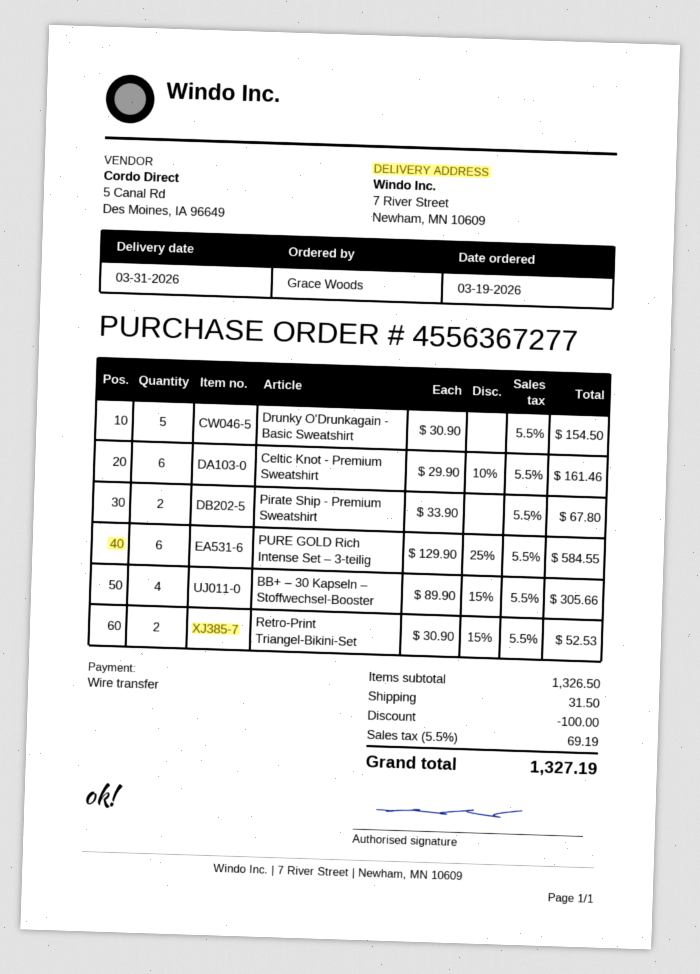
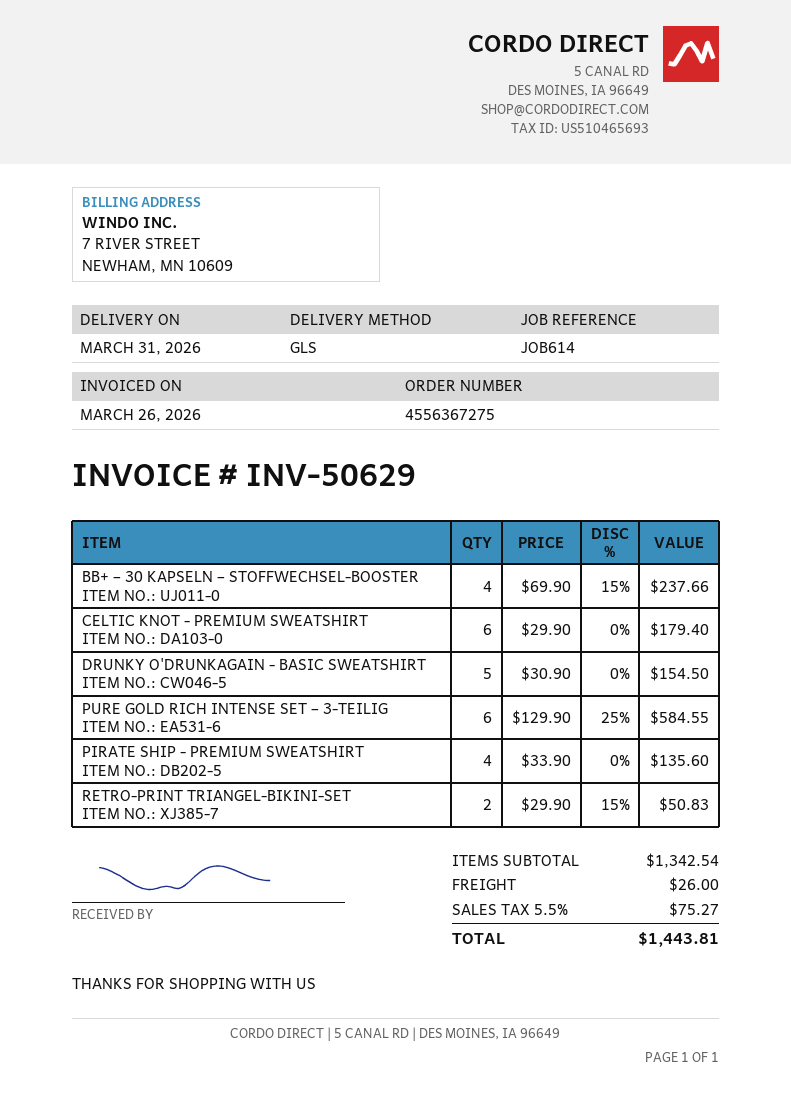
order number: 4556367277 -> 4556367275
Celtic Knot - Premium Sweatshirt: 6 x 29.90 - 10% = 161.46 -> 6 x 29.90 = 179.40
Pirate Ship - Premium Sweatshirt: 2 x 33.90 = 67.80 -> 4 x 33.90 = 135.60
BB+ – 30 Kapseln – Stoffwechsel-Booster: 4 x 89.90 - 15% = 305.66 -> 4 x 69.90 - 15% = 237.66
Retro-Print Triangel-Bikini-Set: 2 x 30.90 - 15% = 52.53 -> 2 x 29.90 - 15% = 50.83
subtotal: 1326.50 -> 1342.54
discount: 100.00 -> none
shipping: 31.50 -> 26.00
tax: 5.5% = 69.19 -> 5.5% = 75.27
total: 1327.19 -> 1443.81

